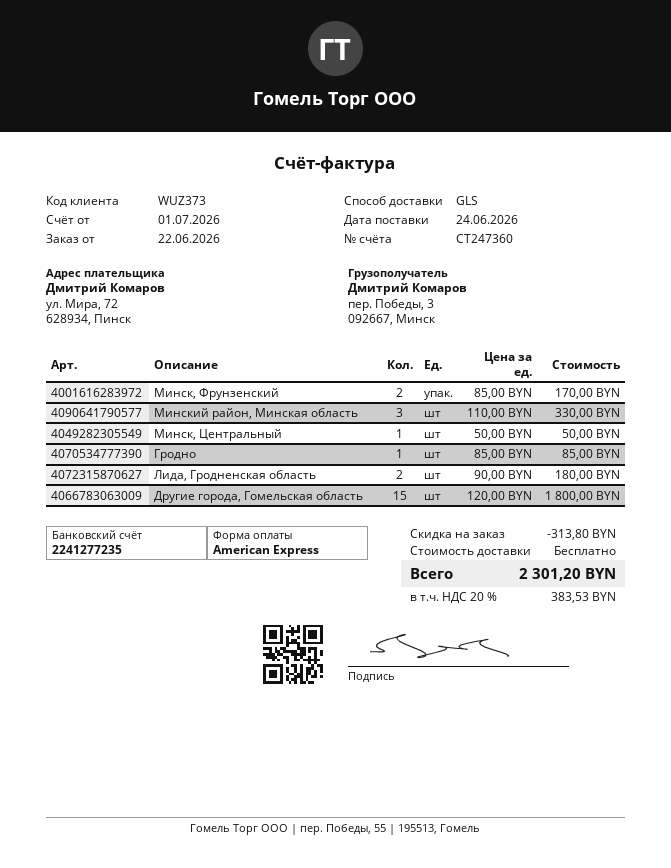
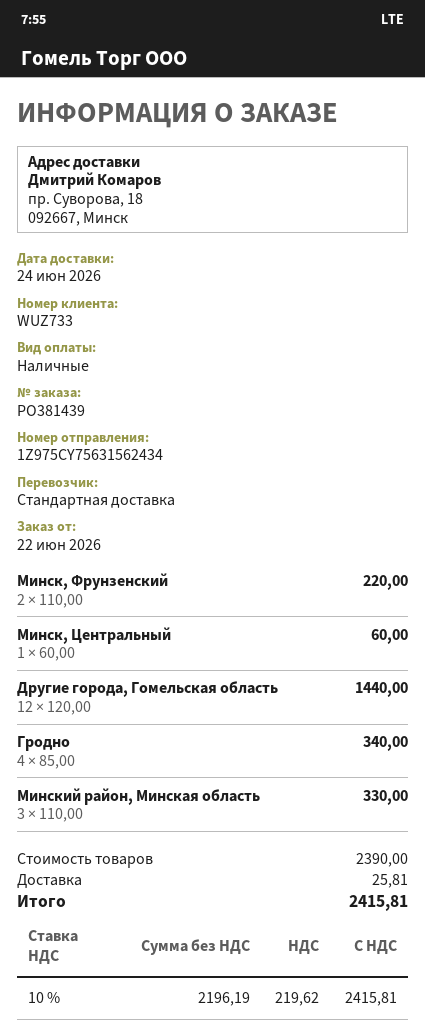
customer number: WUZ373 -> WUZ733
payment method: American Express -> cash
shipping method: GLS -> standard
ship to: пер. Победы, 3, 092667, Минск -> пр. Суворова, 18, 092667, Минск
Минск, Фрунзенский: 2 x 85.00 = 170.00 -> 2 x 110.00 = 220.00
Минск, Центральный: 1 x 50.00 = 50.00 -> 1 x 60.00 = 60.00
Гродно: 1 x 85.00 = 85.00 -> 4 x 85.00 = 340.00
Лида, Гродненская область: 2 x 90.00 = 180.00 -> none
Другие города, Гомельская область: 15 x 120.00 = 1800.00 -> 12 x 120.00 = 1440.00
discount: 313.80 -> none
shipping: 0.00 -> 25.81
tax: 20% = 383.53 -> 10% = 219.62
total: 2301.20 -> 2415.81

